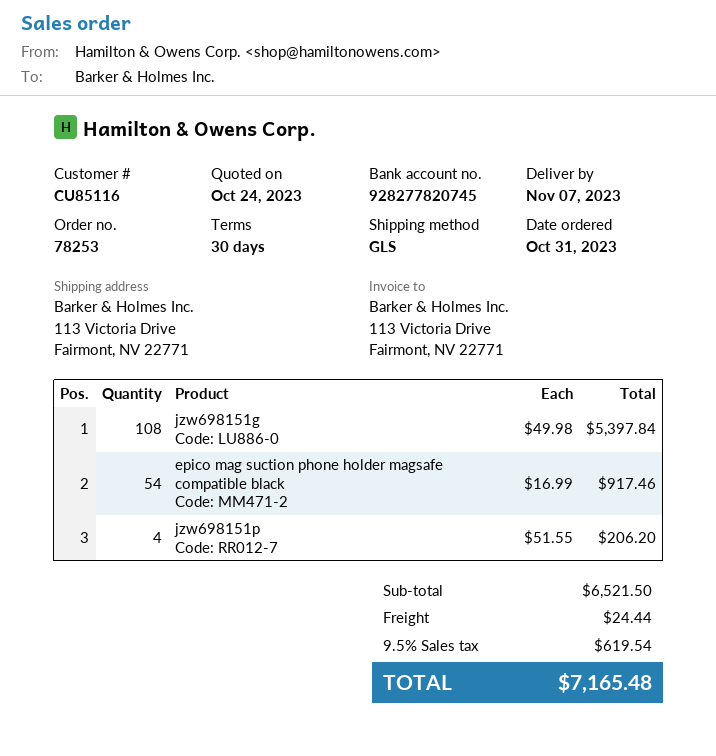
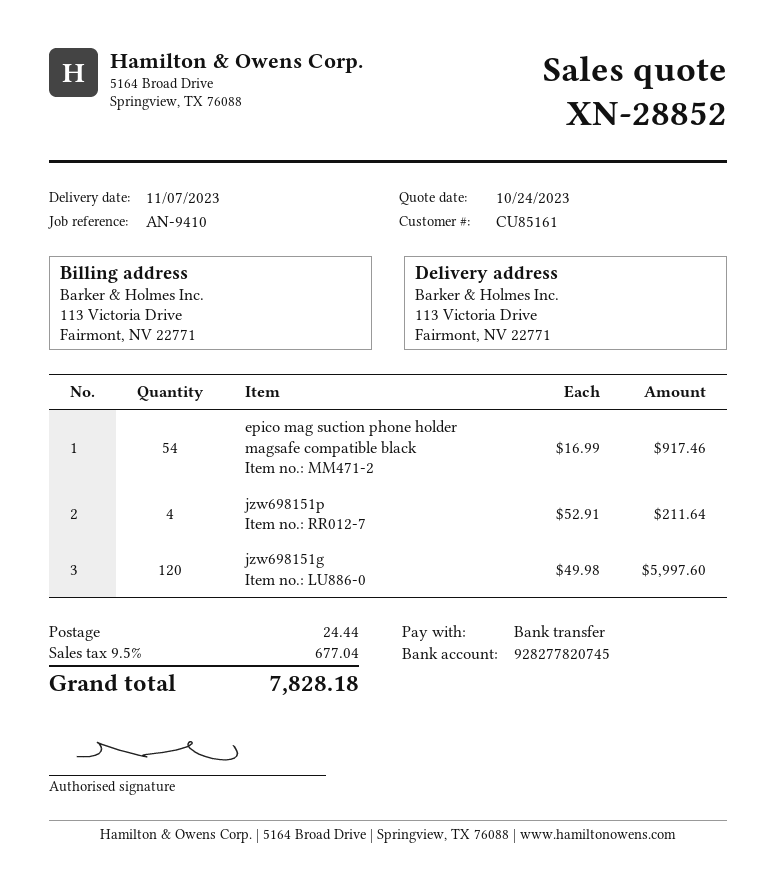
customer number: CU85116 -> CU85161
jzw698151g: 108 x 49.98 = 5397.84 -> 120 x 49.98 = 5997.60
jzw698151p: 4 x 51.55 = 206.20 -> 4 x 52.91 = 211.64
tax: 9.5% = 619.54 -> 9.5% = 677.04
total: 7165.48 -> 7828.18

